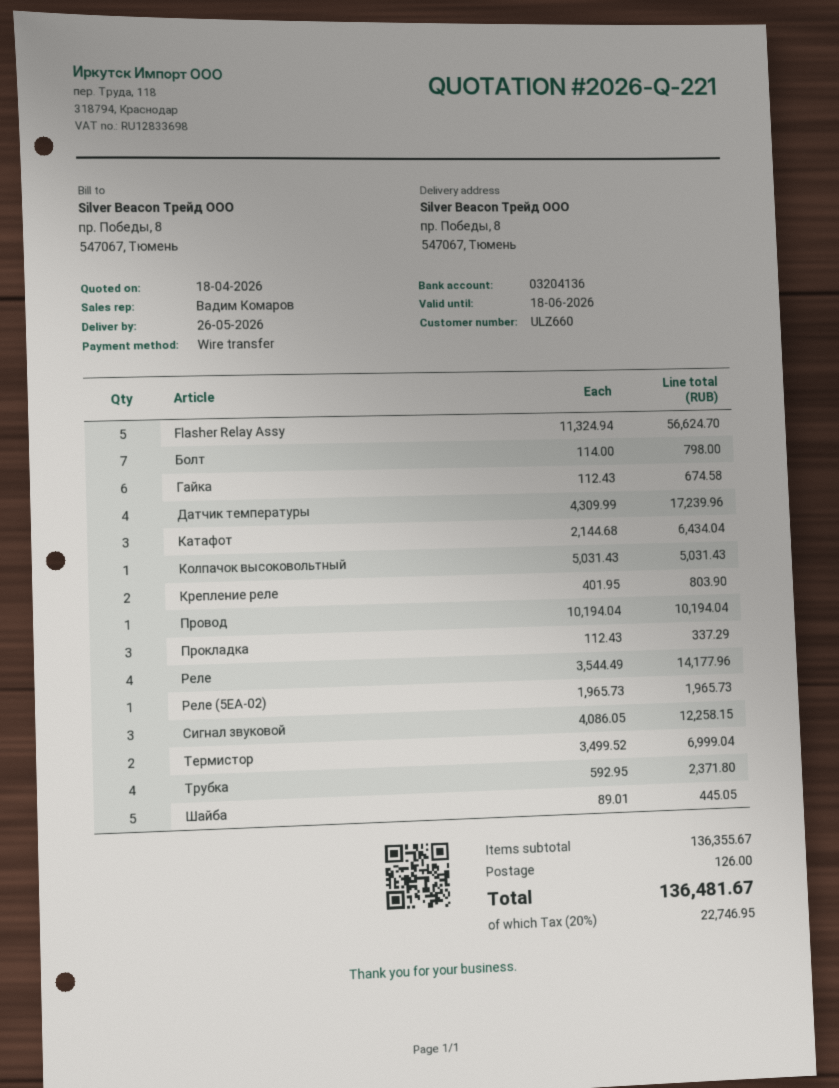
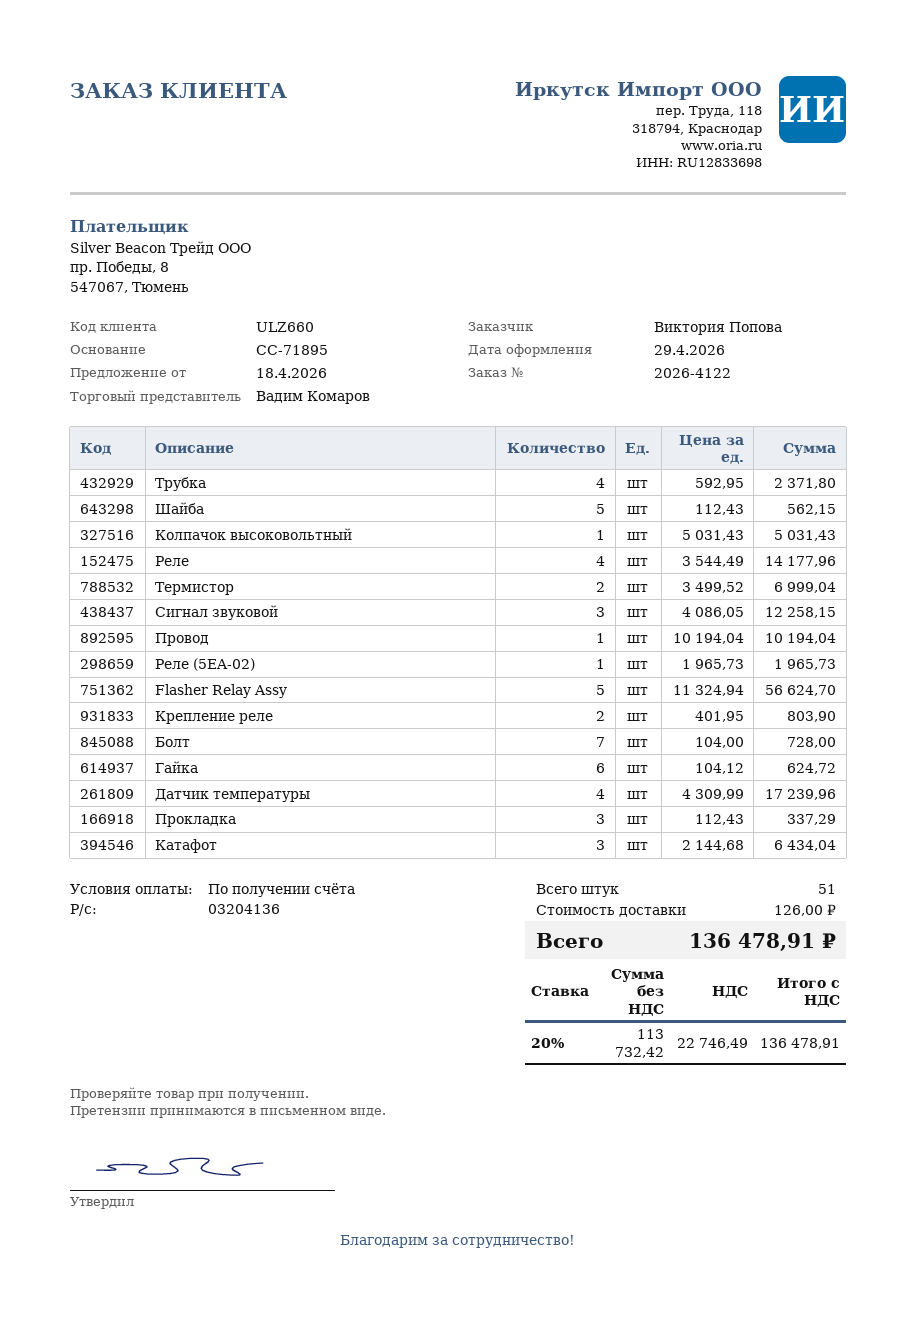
Болт: 7 x 114.00 = 798.00 -> 7 x 104.00 = 728.00
Гайка: 6 x 112.43 = 674.58 -> 6 x 104.12 = 624.72
Шайба: 5 x 89.01 = 445.05 -> 5 x 112.43 = 562.15
tax: 20% = 22746.95 -> 20% = 22746.49
total: 136481.67 -> 136478.91

